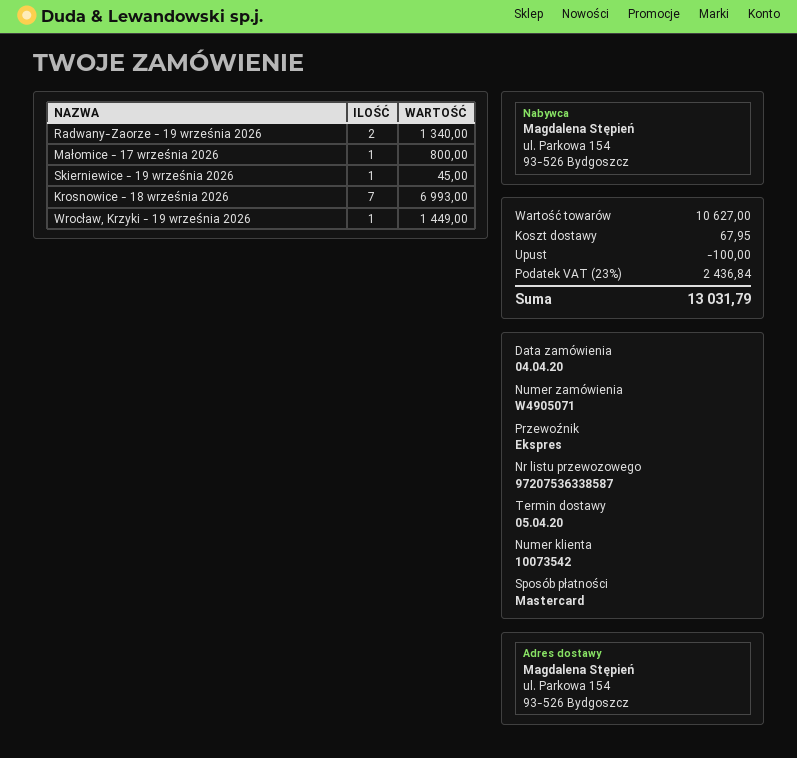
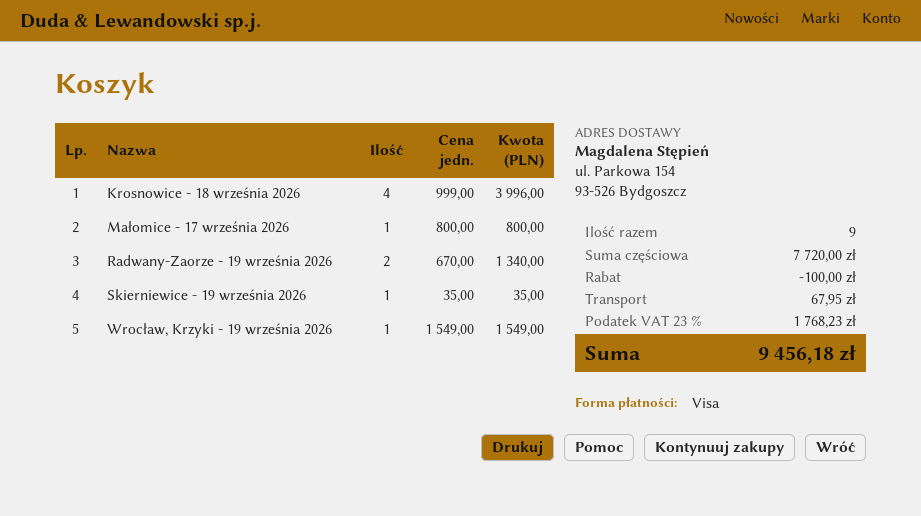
payment method: Mastercard -> Visa
Skierniewice - 19 września 2026: 1 for 45.00 -> 1 for 35.00
Krosnowice - 18 września 2026: 7 for 6993.00 -> 4 for 3996.00
Wrocław, Krzyki - 19 września 2026: 1 for 1449.00 -> 1 for 1549.00
subtotal: 10627.00 -> 7720.00
tax: 23% = 2436.84 -> 23% = 1768.23
total: 13031.79 -> 9456.18

